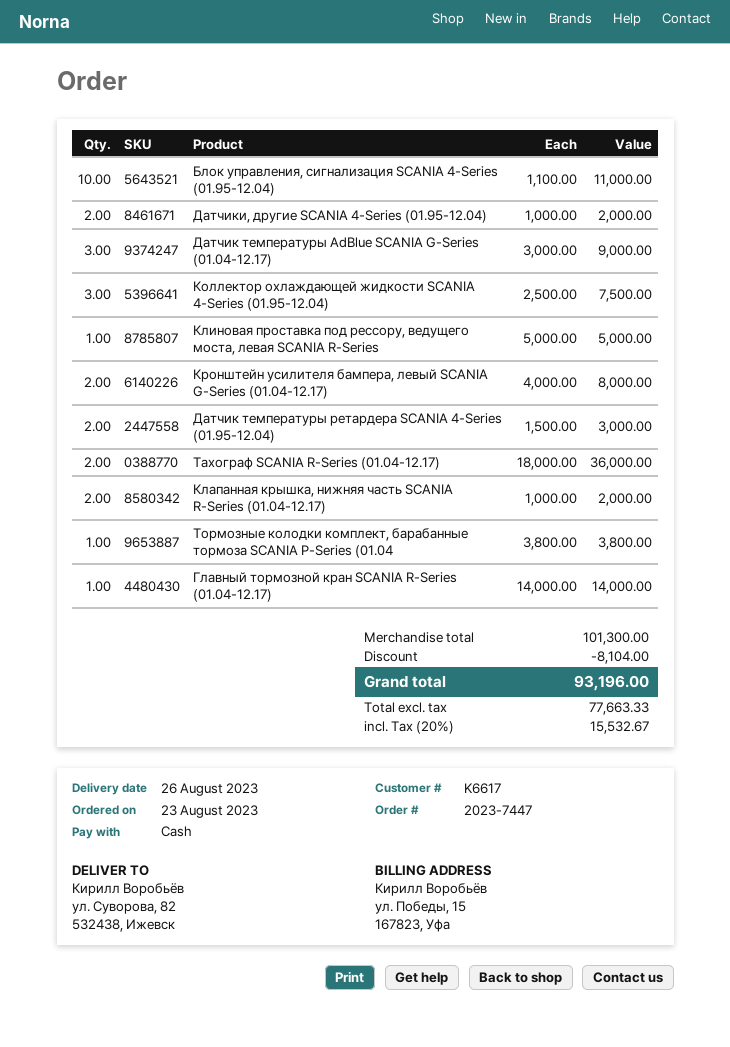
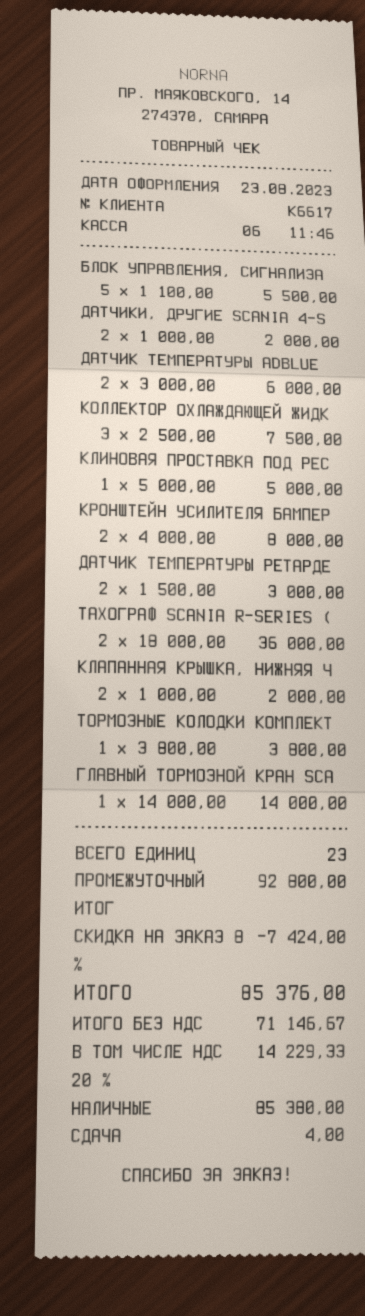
Блок управления, сигнализация SCANIA 4-Series (01.95-12.04): 10 x 1100.00 = 11000.00 -> 5 x 1100.00 = 5500.00
Датчик температуры AdBlue SCANIA G-Series (01.04-12.17): 3 x 3000.00 = 9000.00 -> 2 x 3000.00 = 6000.00
subtotal: 101300.00 -> 92800.00
discount: 8104.00 -> 7424.00
net: 77663.33 -> 71146.67
tax: 20% = 15532.67 -> 20% = 14229.33
total: 93196.00 -> 85376.00

